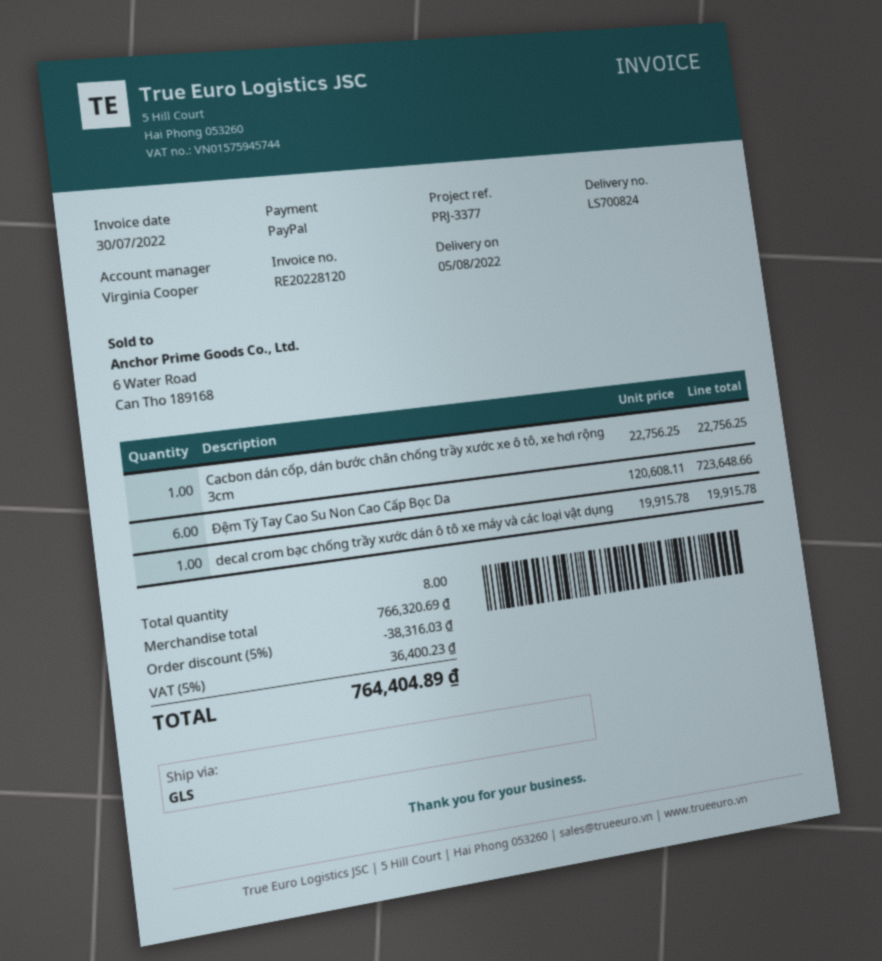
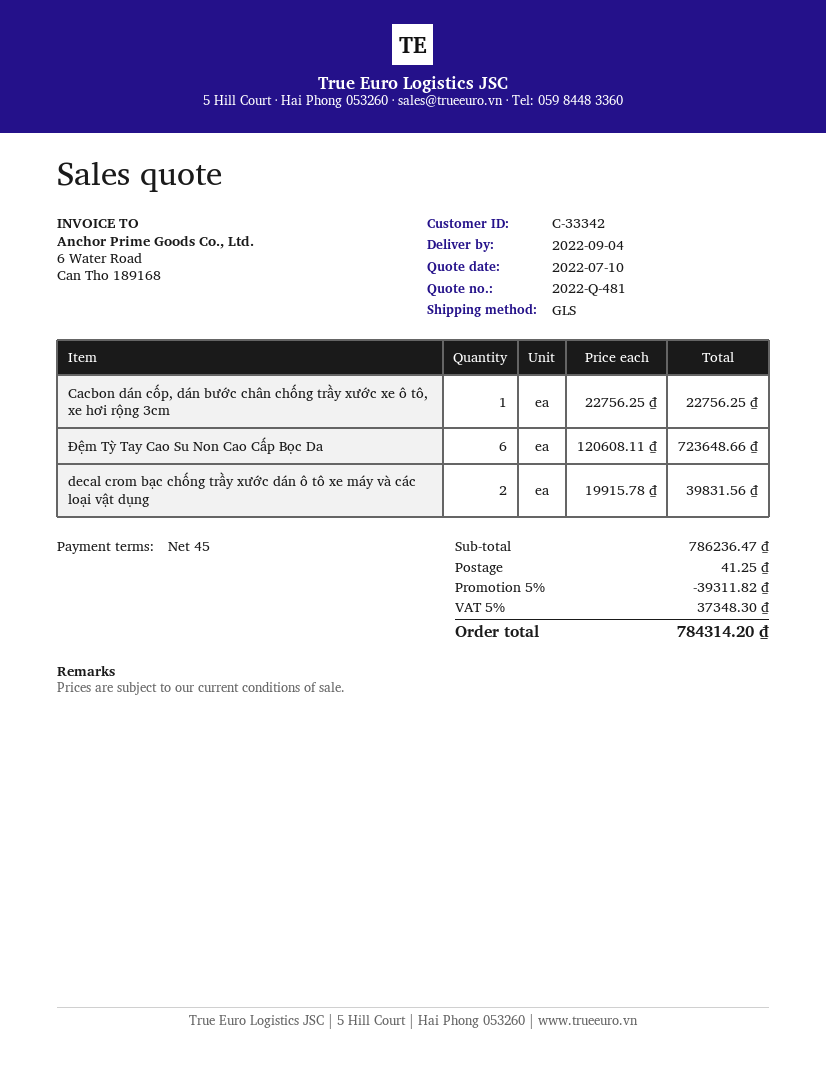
delivery date: 2022-08-05 -> 2022-09-04
decal crom bạc chống trầy xước dán ô tô xe máy và các loại vật dụng: 1 x 19915.78 = 19915.78 -> 2 x 19915.78 = 39831.56
subtotal: 766320.69 -> 786236.47
discount: 5% = 38316.03 -> 5% = 39311.82
shipping: none -> 41.25
tax: 5% = 36400.23 -> 5% = 37348.30
total: 764404.89 -> 784314.20

